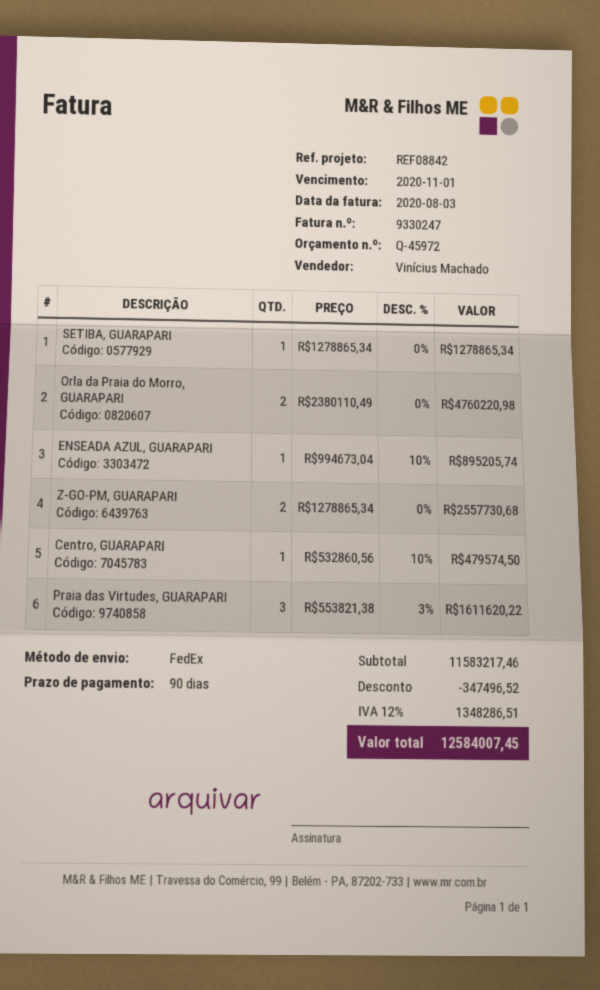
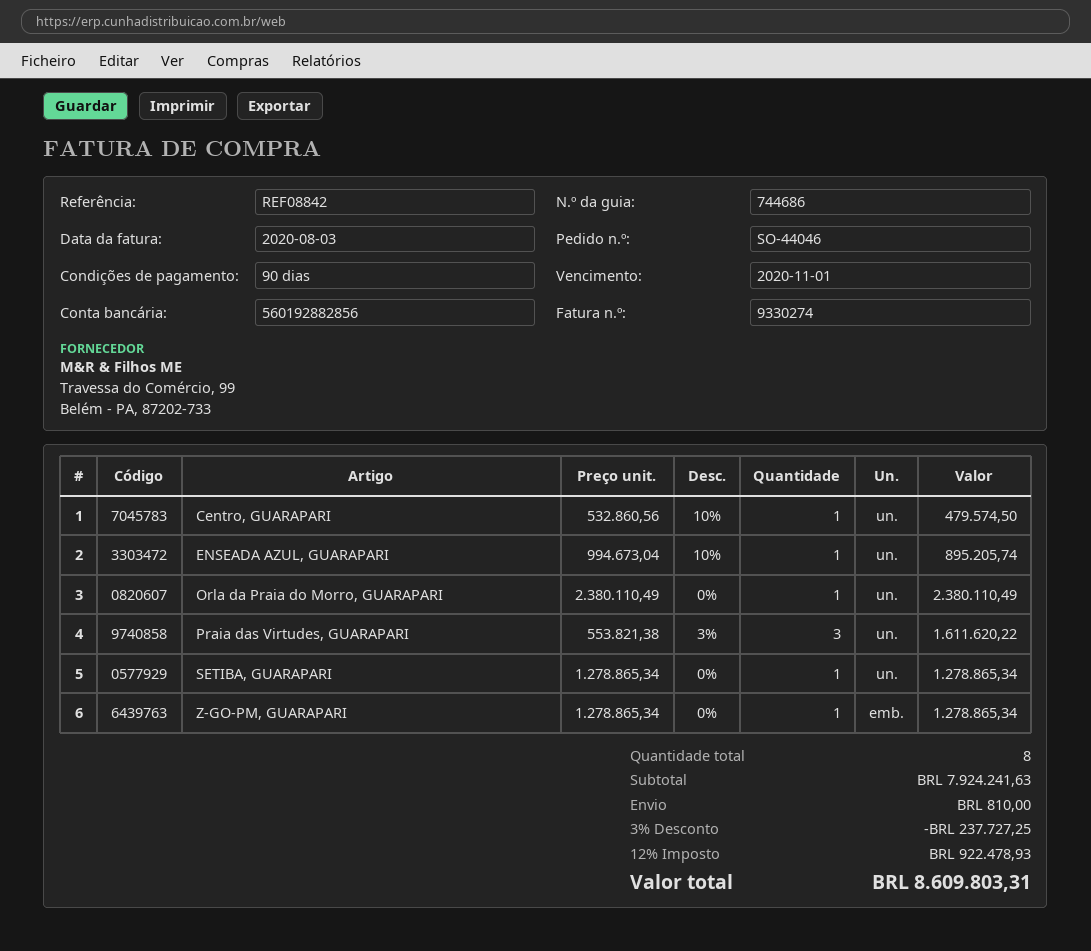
invoice number: 9330247 -> 9330274
Orla da Praia do Morro, GUARAPARI: 2 x 2380110.49 = 4760220.98 -> 1 x 2380110.49 = 2380110.49
Z-GO-PM, GUARAPARI: 2 x 1278865.34 = 2557730.68 -> 1 x 1278865.34 = 1278865.34
subtotal: 11583217.46 -> 7924241.63
discount: 347496.52 -> 237727.25
shipping: none -> 810.00
tax: 12% = 1348286.51 -> 12% = 922478.93
total: 12584007.45 -> 8609803.31

